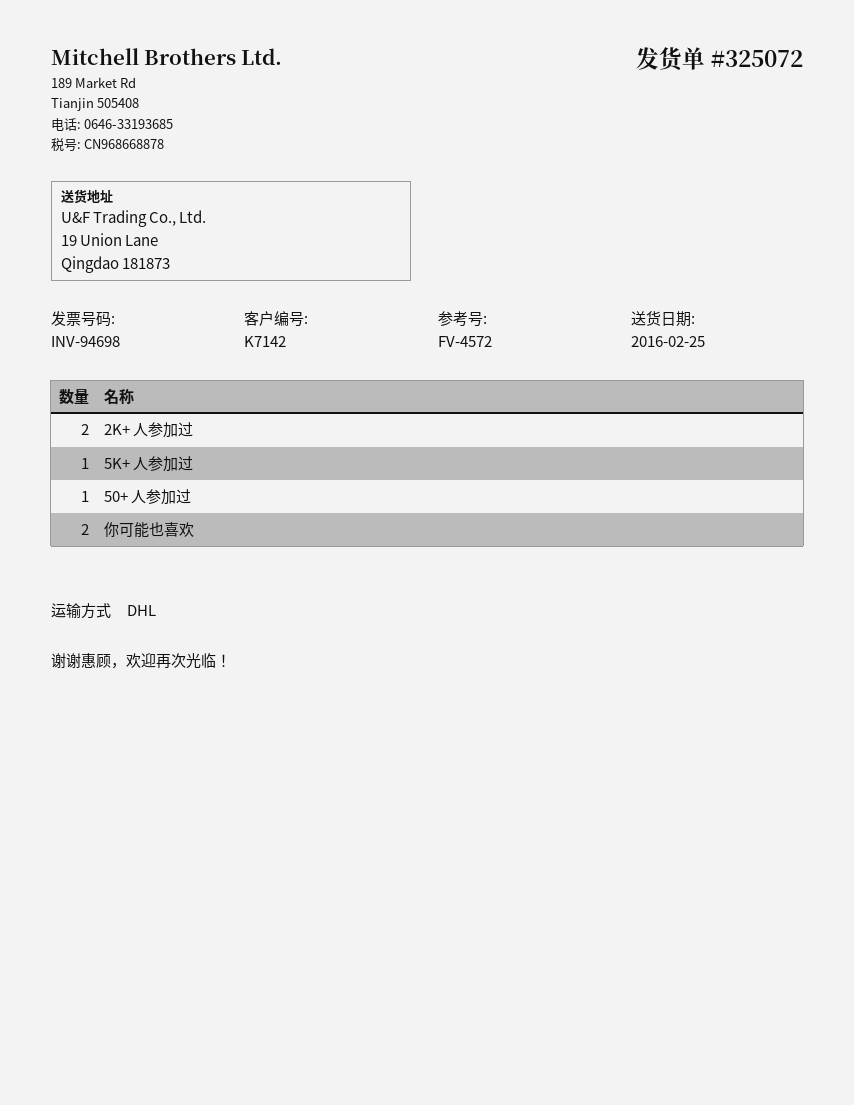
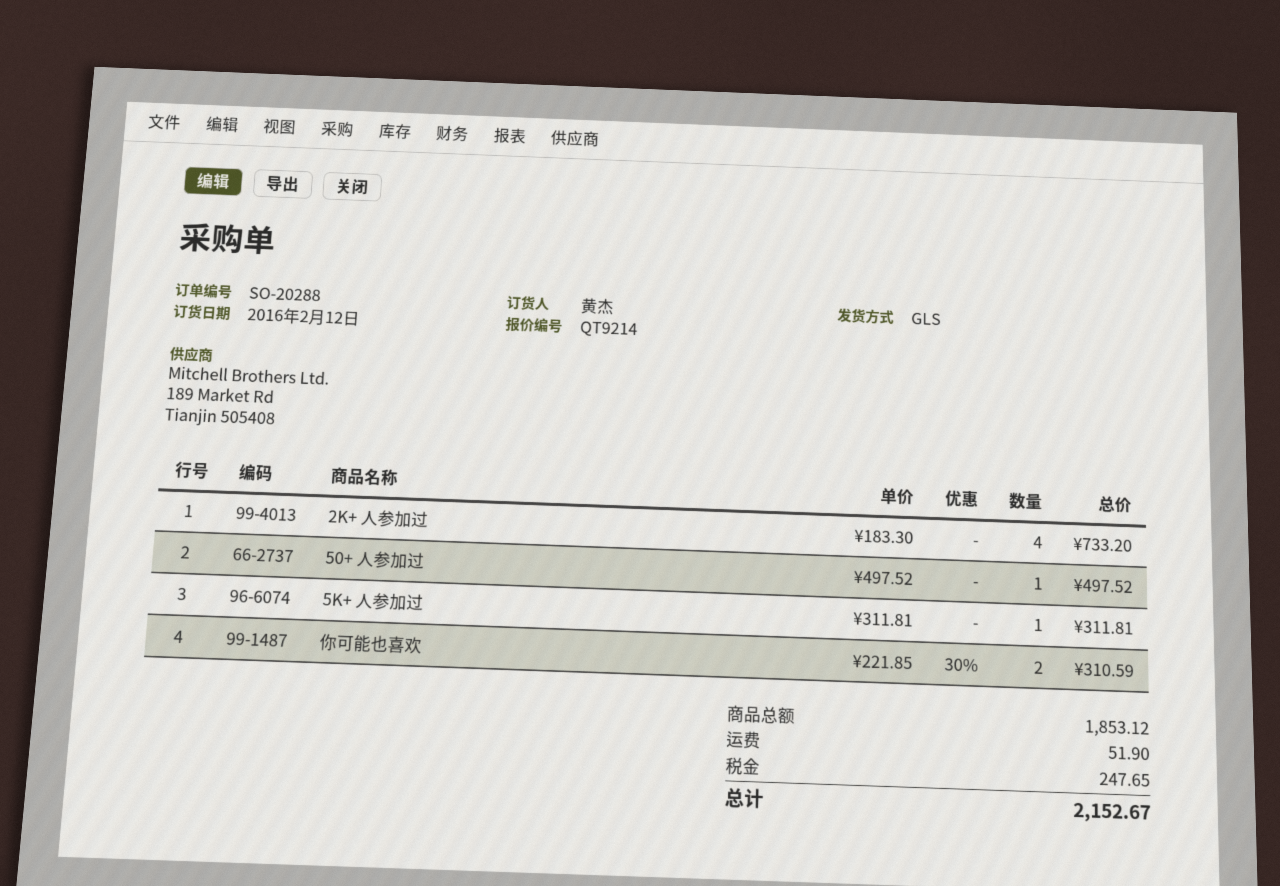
shipping method: DHL -> GLS
2K+ 人参加过: 2 -> 4

